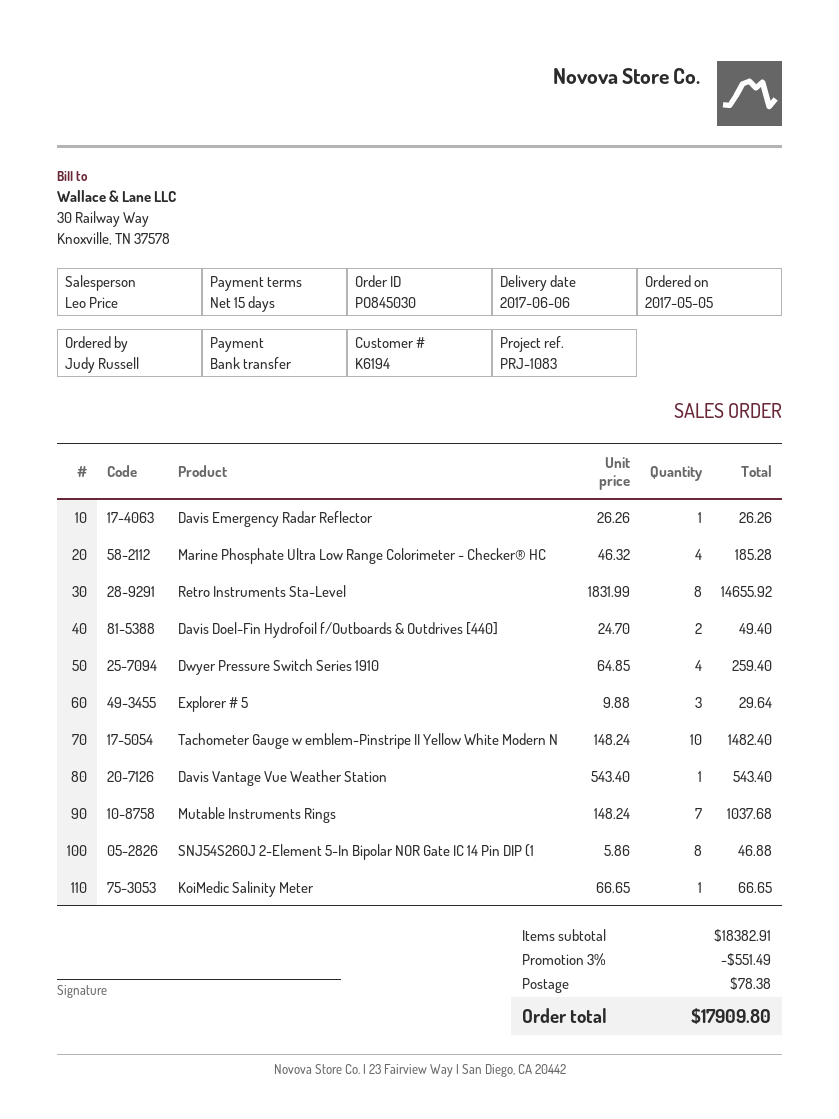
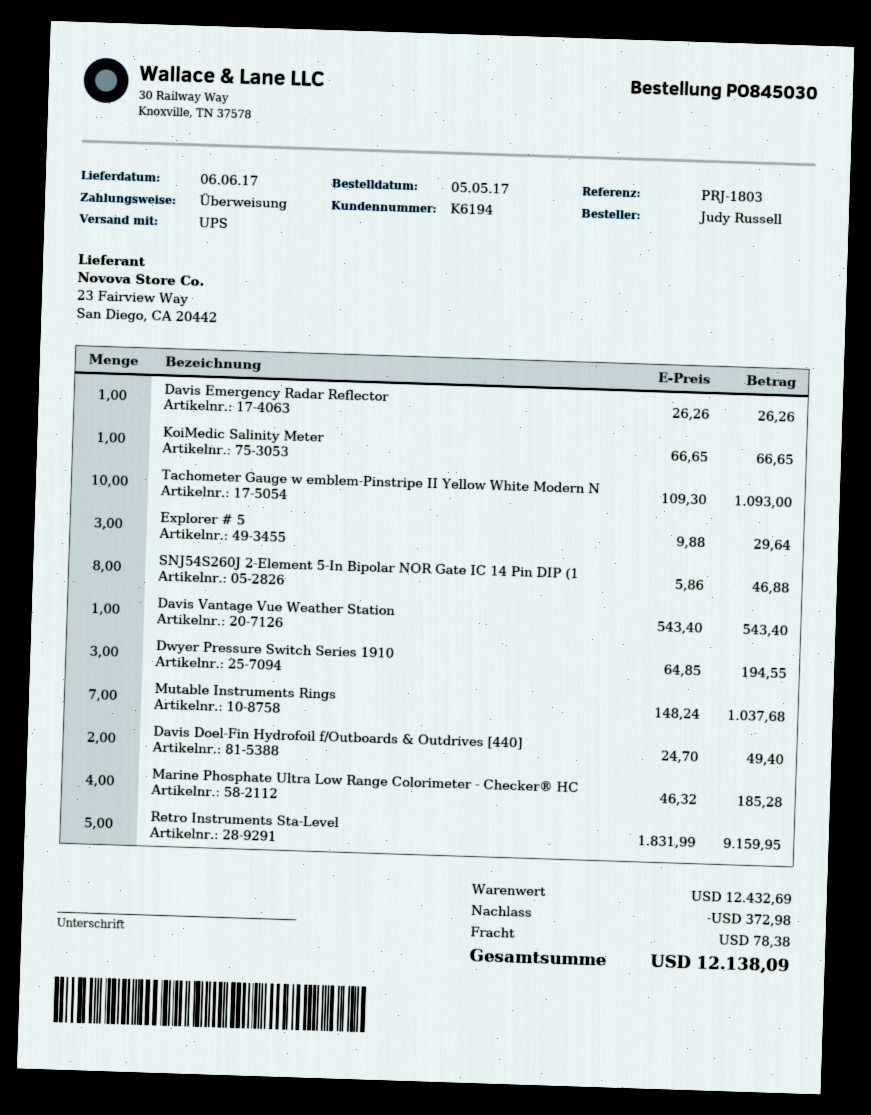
reference: PRJ-1083 -> PRJ-1803
Retro Instruments Sta-Level: 8 x 1831.99 = 14655.92 -> 5 x 1831.99 = 9159.95
Dwyer Pressure Switch Series 1910: 4 x 64.85 = 259.40 -> 3 x 64.85 = 194.55
Tachometer Gauge w emblem-Pinstripe II Yellow White Modern N: 10 x 148.24 = 1482.40 -> 10 x 109.30 = 1093.00
subtotal: 18382.91 -> 12432.69
discount: 551.49 -> 372.98
total: 17909.80 -> 12138.09

